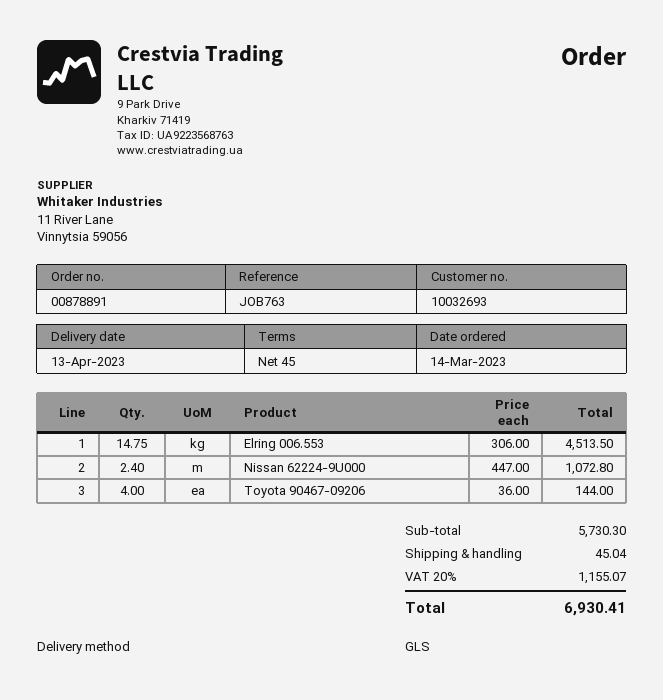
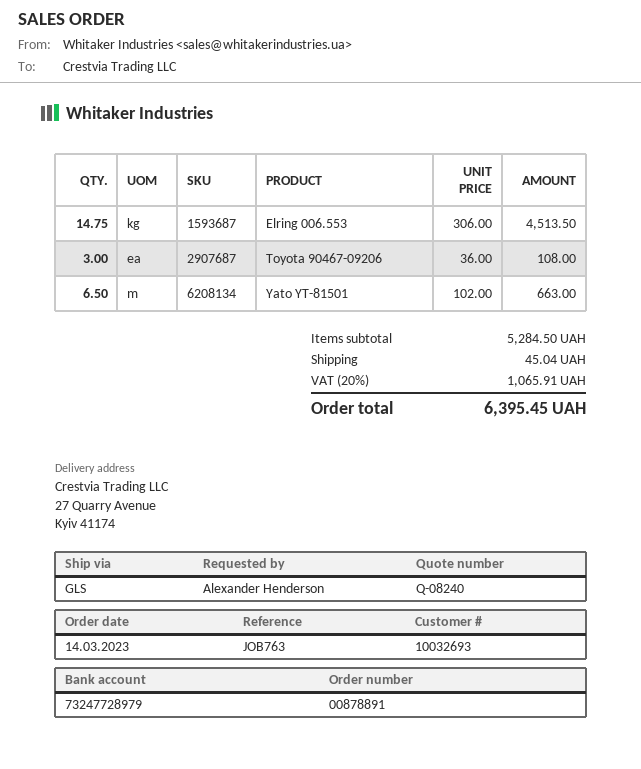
Nissan 62224-9U000: 2.4 x 447.00 = 1072.80 -> none
Toyota 90467-09206: 4 x 36.00 = 144.00 -> 3 x 36.00 = 108.00
Yato YT-81501: none -> 6.5 x 102.00 = 663.00
subtotal: 5730.30 -> 5284.50
tax: 20% = 1155.07 -> 20% = 1065.91
total: 6930.41 -> 6395.45

